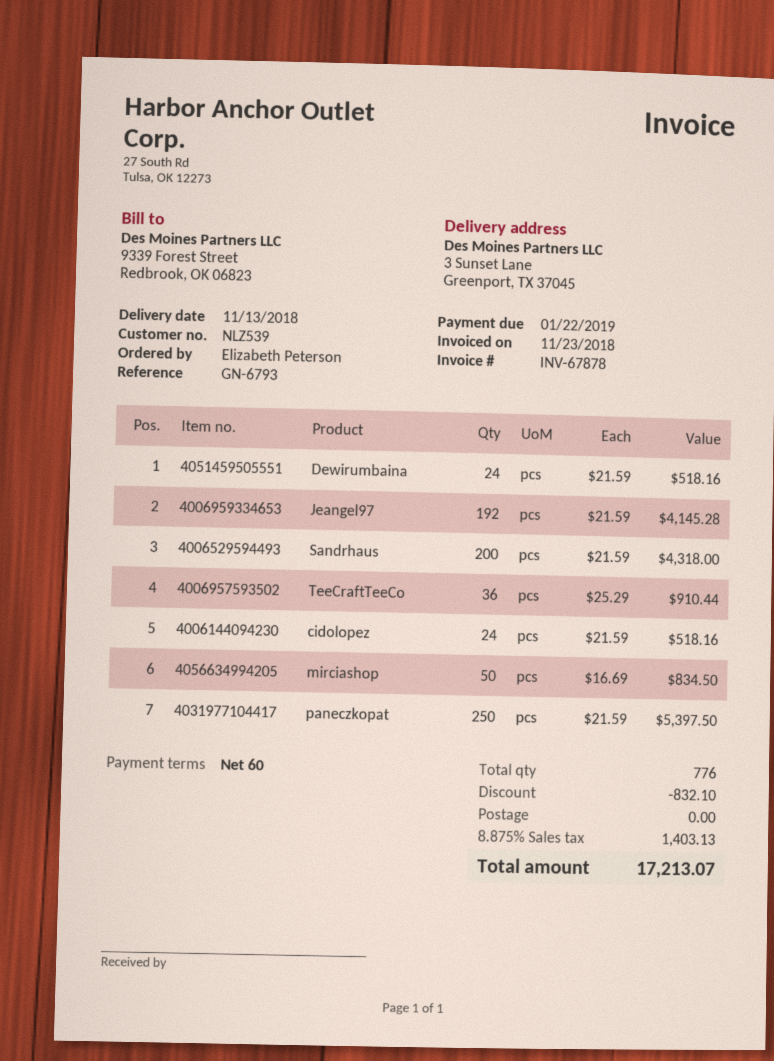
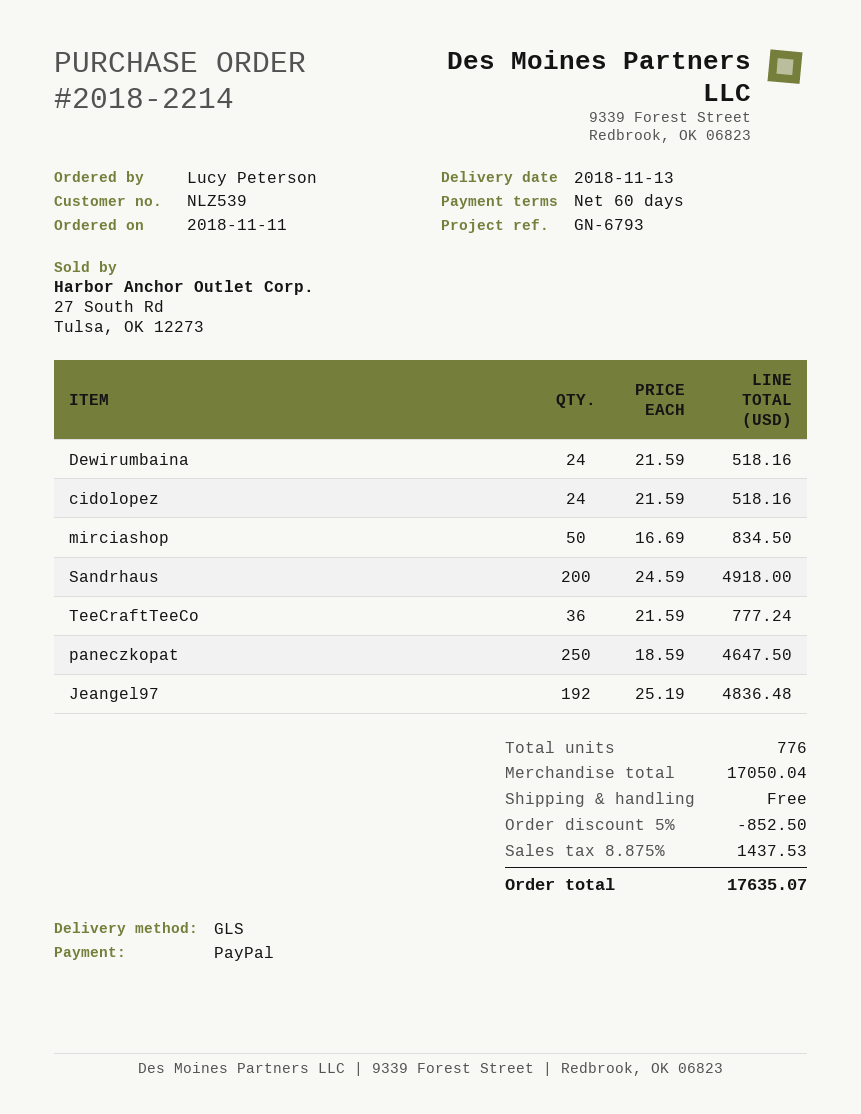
ordered by: Elizabeth Peterson -> Lucy Peterson
Jeangel97: 192 x 21.59 = 4145.28 -> 192 x 25.19 = 4836.48
Sandrhaus: 200 x 21.59 = 4318.00 -> 200 x 24.59 = 4918.00
TeeCraftTeeCo: 36 x 25.29 = 910.44 -> 36 x 21.59 = 777.24
paneczkopat: 250 x 21.59 = 5397.50 -> 250 x 18.59 = 4647.50
discount: 832.10 -> 852.50
tax: 8.875% = 1403.13 -> 8.875% = 1437.53
total: 17213.07 -> 17635.07

